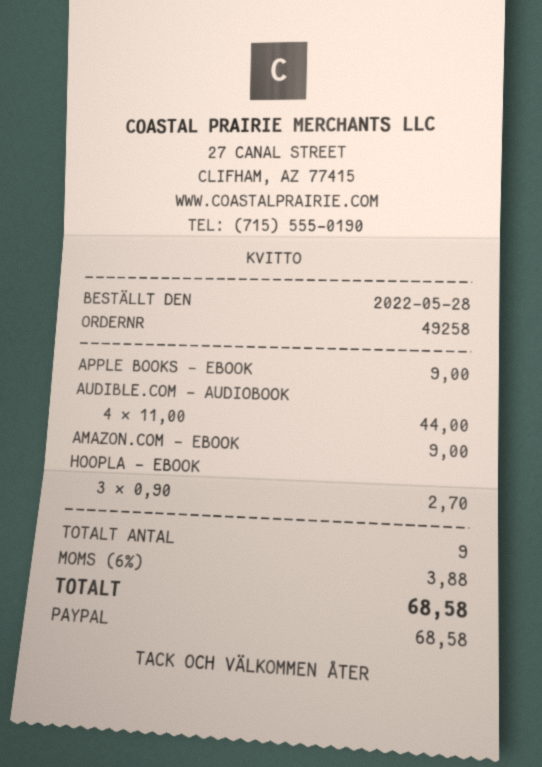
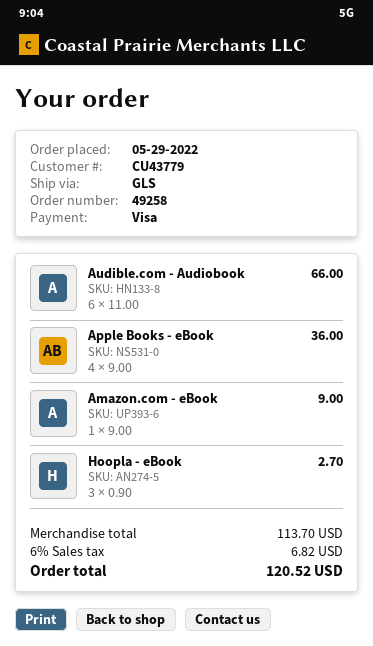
order date: 2022-05-28 -> 2022-05-29
payment method: PayPal -> Visa
APPLE BOOKS - EBOOK: 1 x 9.00 = 9.00 -> 4 x 9.00 = 36.00
AUDIBLE.COM - AUDIOBOOK: 4 x 11.00 = 44.00 -> 6 x 11.00 = 66.00
tax: 6% = 3.88 -> 6% = 6.82
total: 68.58 -> 120.52

